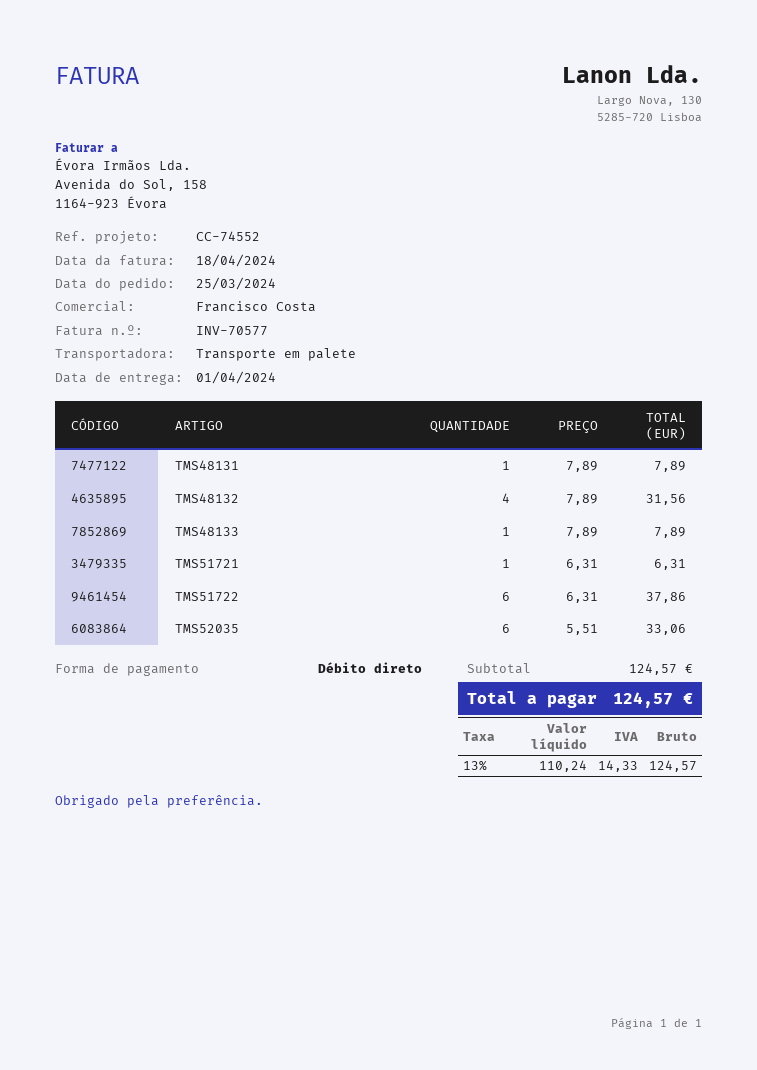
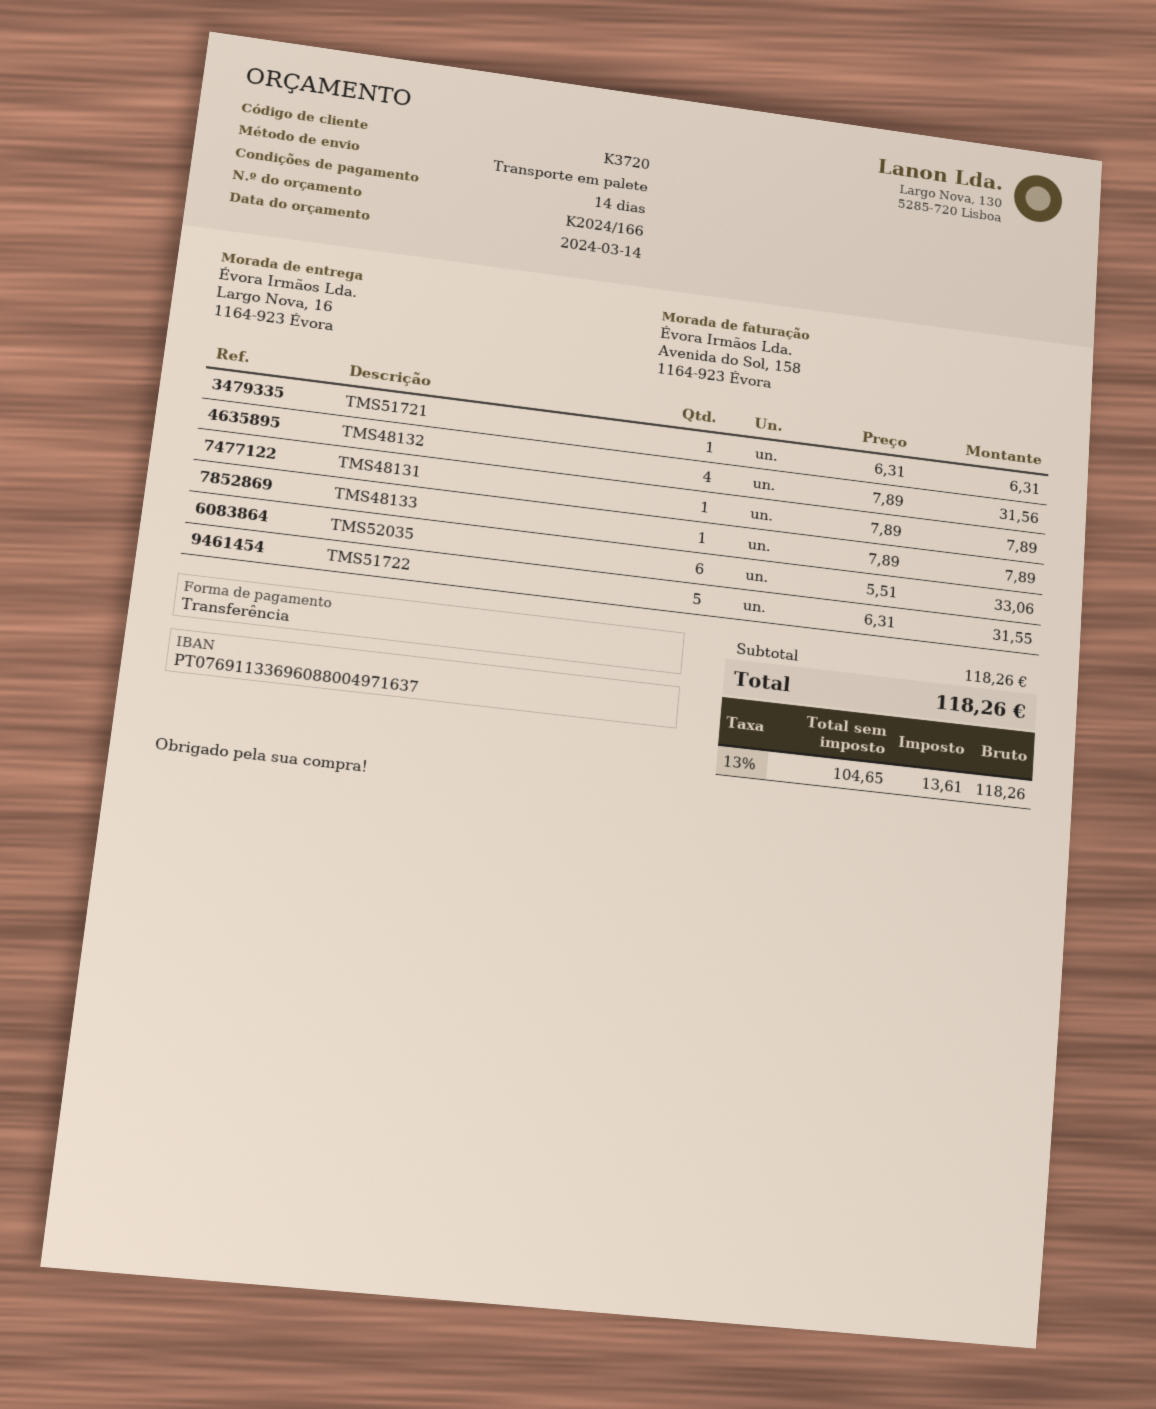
payment method: direct debit -> bank transfer
TMS51722: 6 x 6.31 = 37.86 -> 5 x 6.31 = 31.55
subtotal: 124.57 -> 118.26
net: 110.24 -> 104.65
tax: 13% = 14.33 -> 13% = 13.61
total: 124.57 -> 118.26

